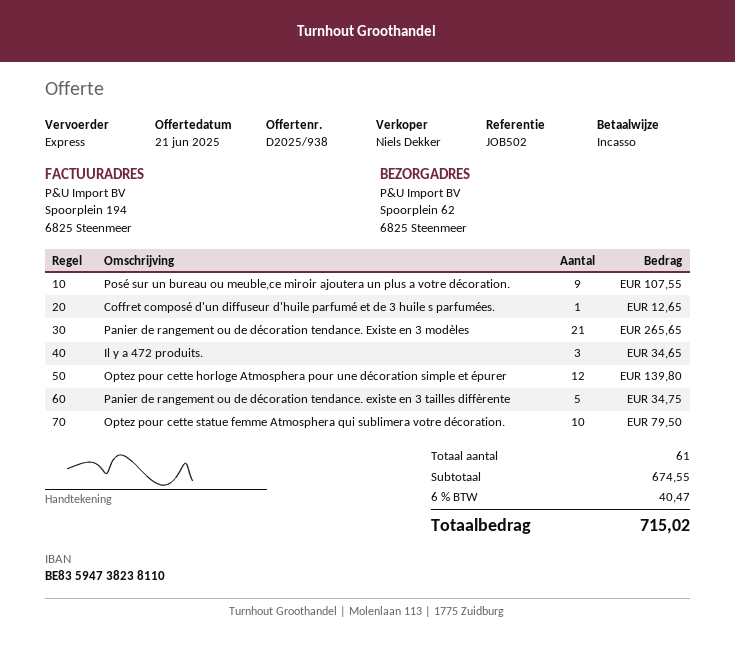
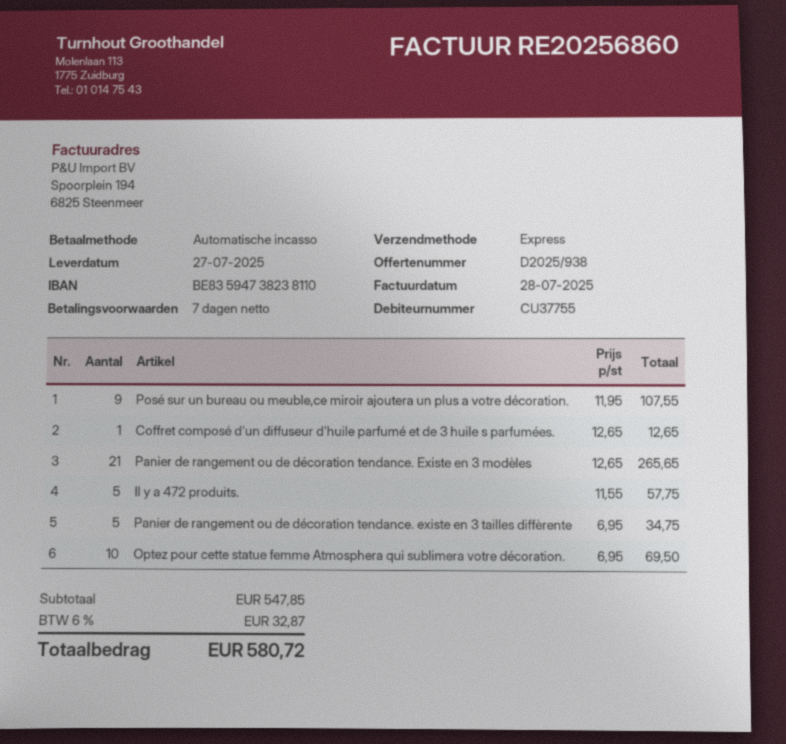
Il y a 472 produits.: 3 for 34.65 -> 5 for 57.75
Optez pour cette horloge Atmosphera pour une décoration simple et épurer: 12 for 139.80 -> none
Optez pour cette statue femme Atmosphera qui sublimera votre décoration.: 10 for 79.50 -> 10 for 69.50
subtotal: 674.55 -> 547.85
tax: 6% = 40.47 -> 6% = 32.87
total: 715.02 -> 580.72

